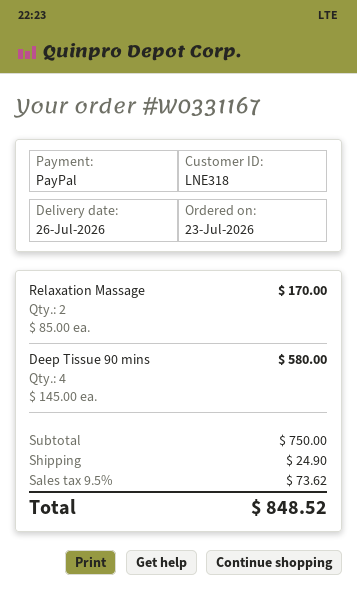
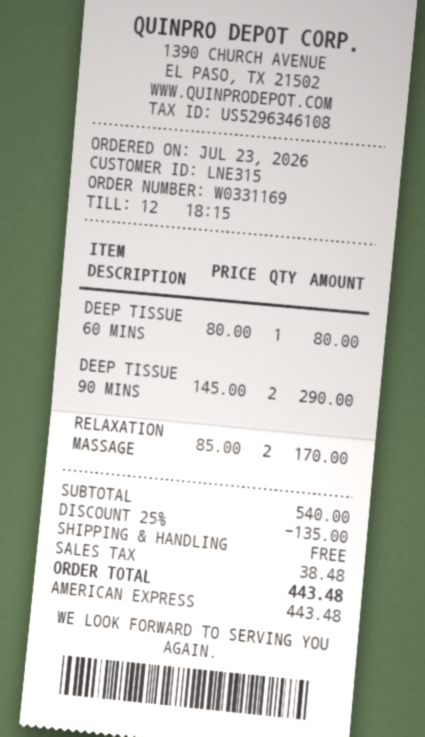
order number: W0331167 -> W0331169
customer number: LNE318 -> LNE315
payment method: PayPal -> American Express
Deep Tissue 90 mins: 4 x 145.00 = 580.00 -> 2 x 145.00 = 290.00
DEEP TISSUE 60 MINS: none -> 1 x 80.00 = 80.00
subtotal: 750.00 -> 540.00
discount: none -> 25% = 135.00
shipping: 24.90 -> 0.00
tax: 73.62 -> 38.48
total: 848.52 -> 443.48

